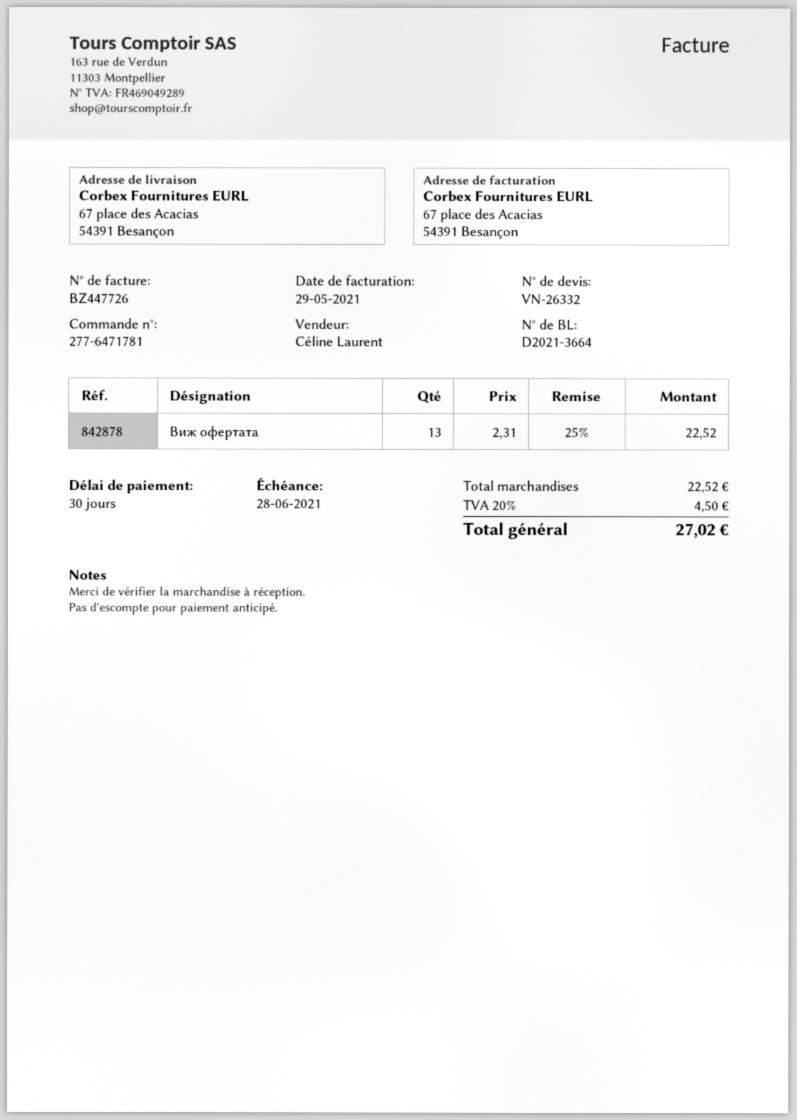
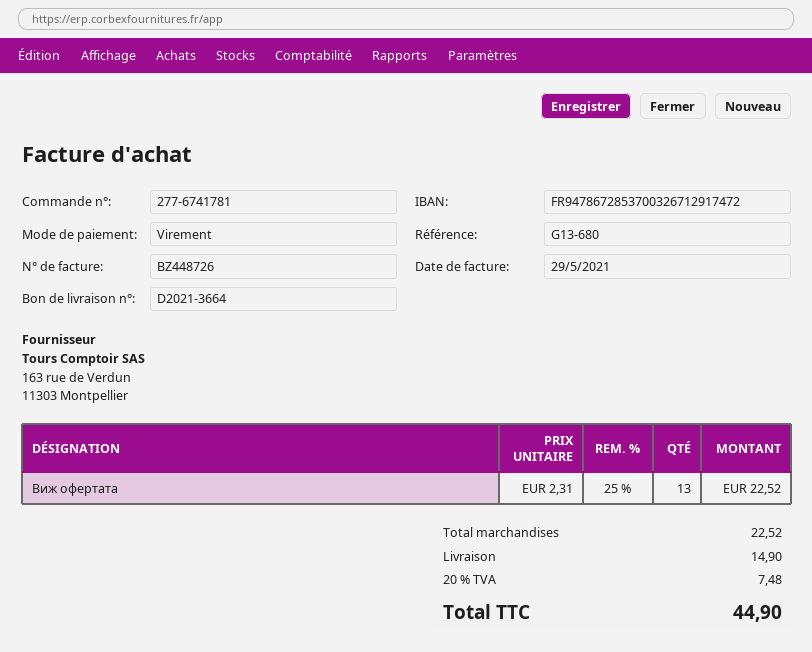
order number: 277-6471781 -> 277-6741781
invoice number: BZ447726 -> BZ448726
shipping: none -> 14.90
tax: 20% = 4.50 -> 20% = 7.48
total: 27.02 -> 44.90

